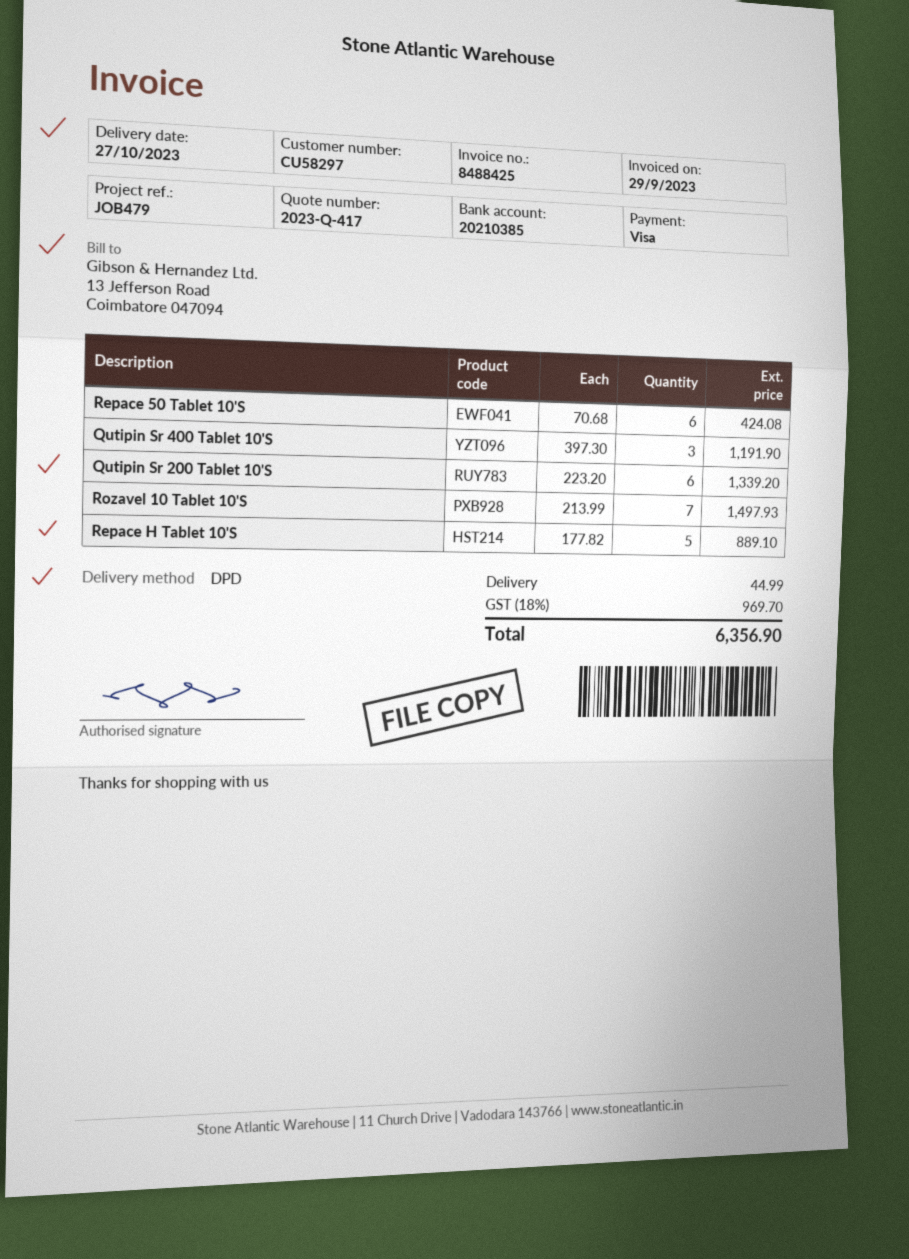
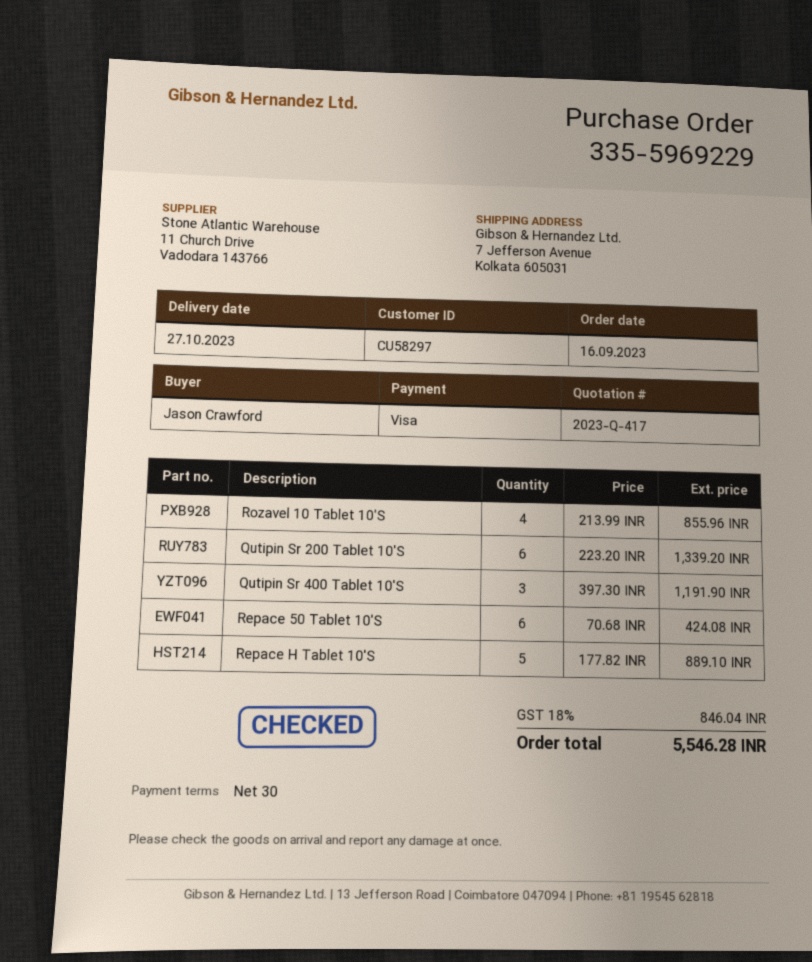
Rozavel 10 Tablet 10'S: 7 x 213.99 = 1497.93 -> 4 x 213.99 = 855.96
shipping: 44.99 -> none
tax: 18% = 969.70 -> 18% = 846.04
total: 6356.90 -> 5546.28

